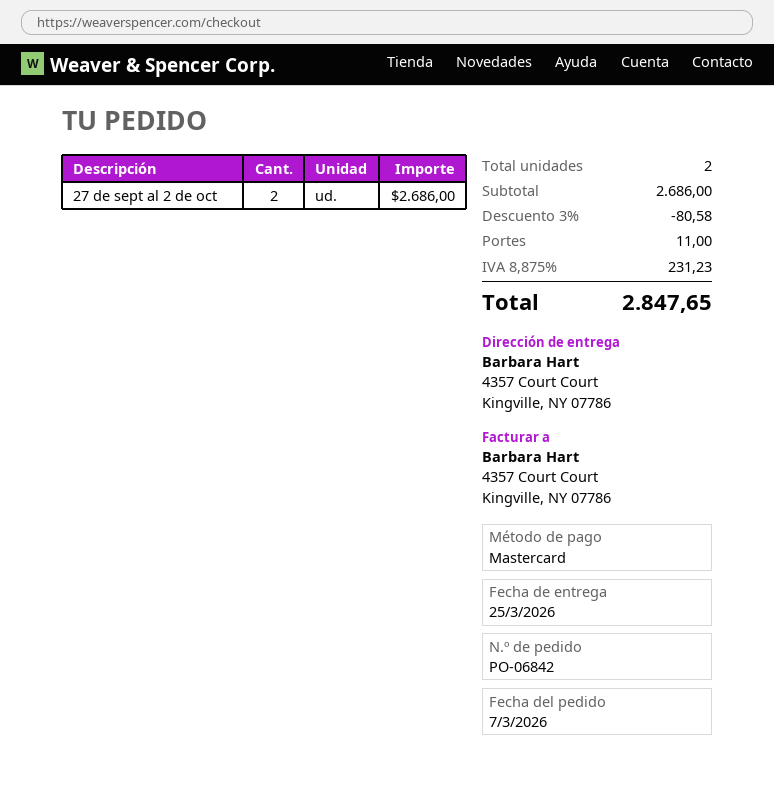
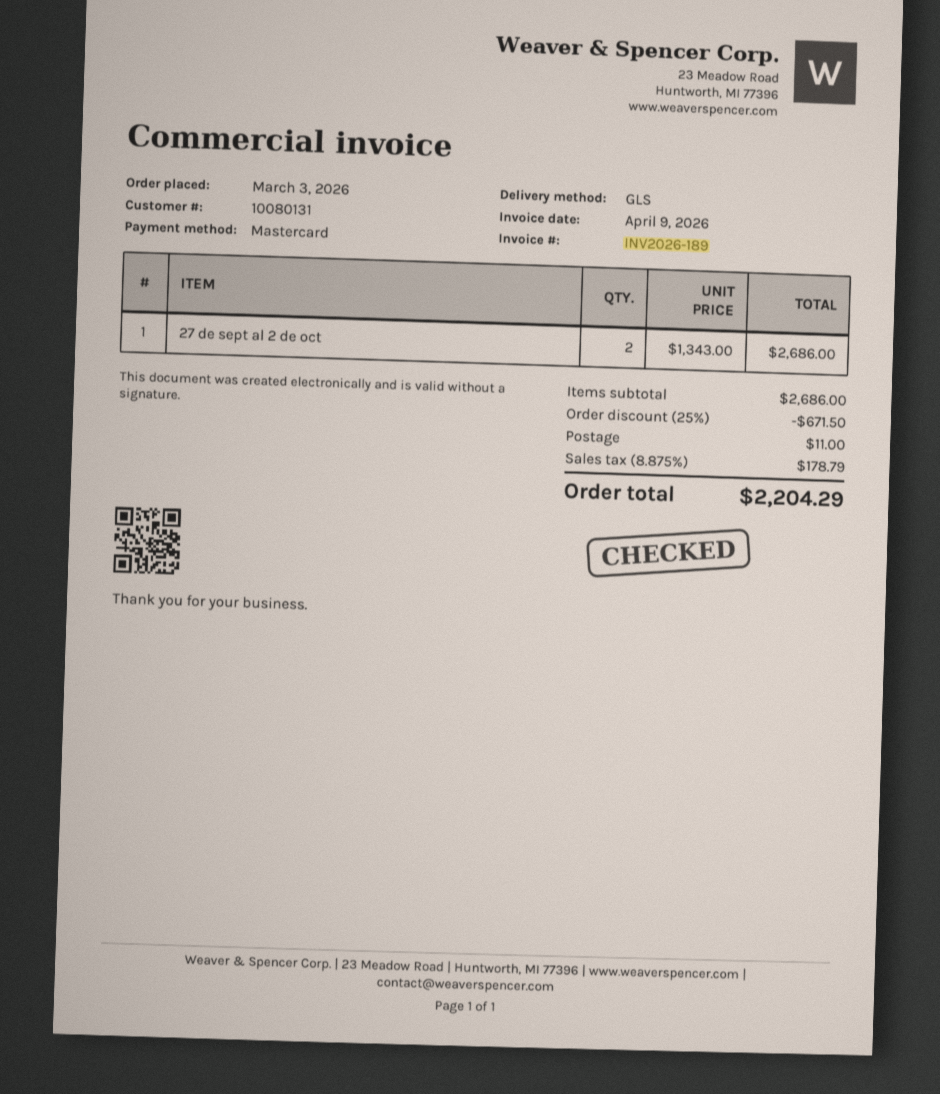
order date: 2026-03-07 -> 2026-03-03
discount: 3% = 80.58 -> 25% = 671.50
tax: 8.875% = 231.23 -> 8.875% = 178.79
total: 2847.65 -> 2204.29

